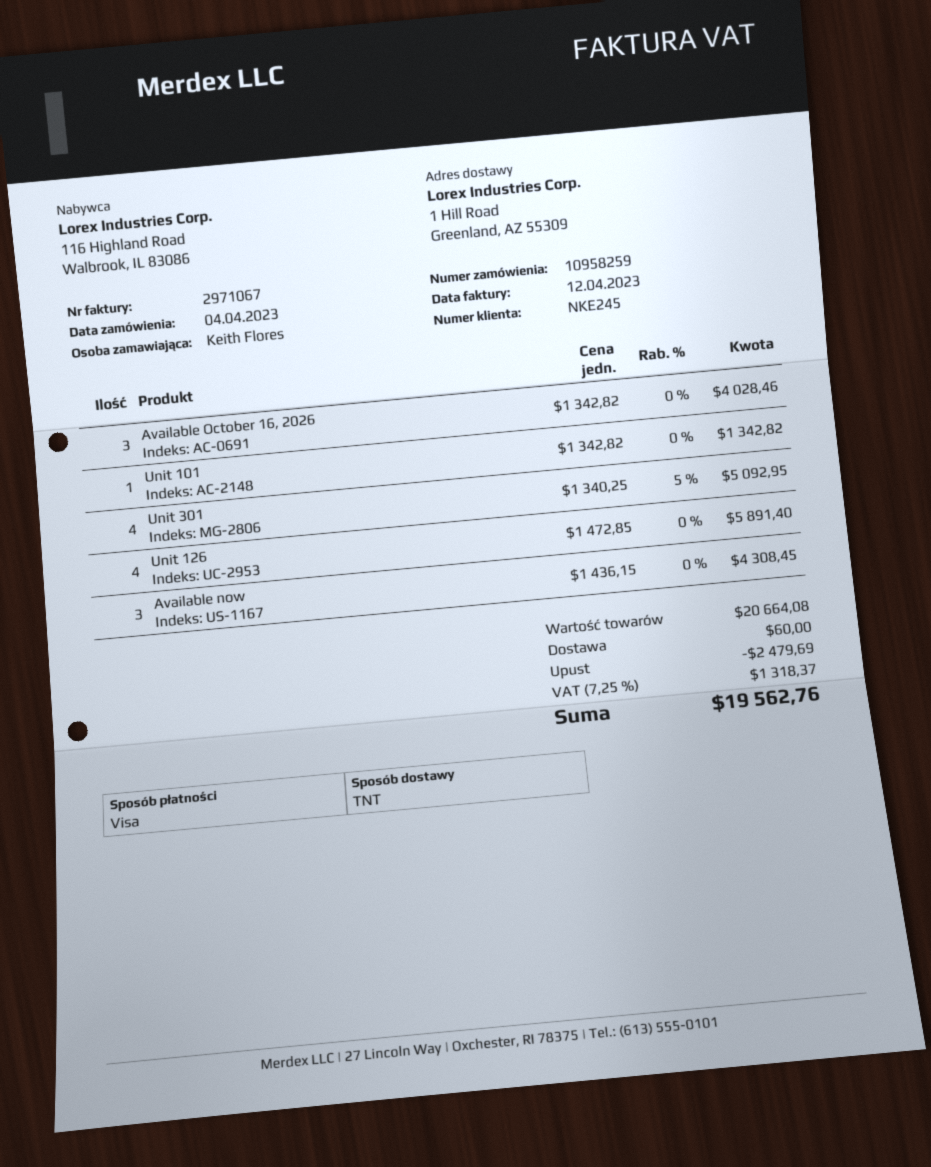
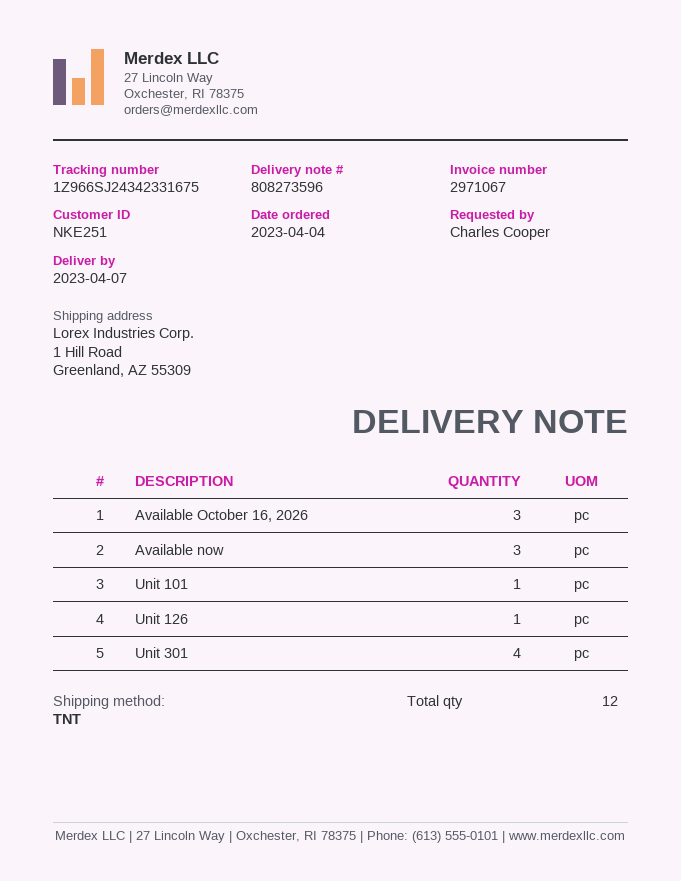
customer number: NKE245 -> NKE251
ordered by: Keith Flores -> Charles Cooper
Unit 126: 4 -> 1

